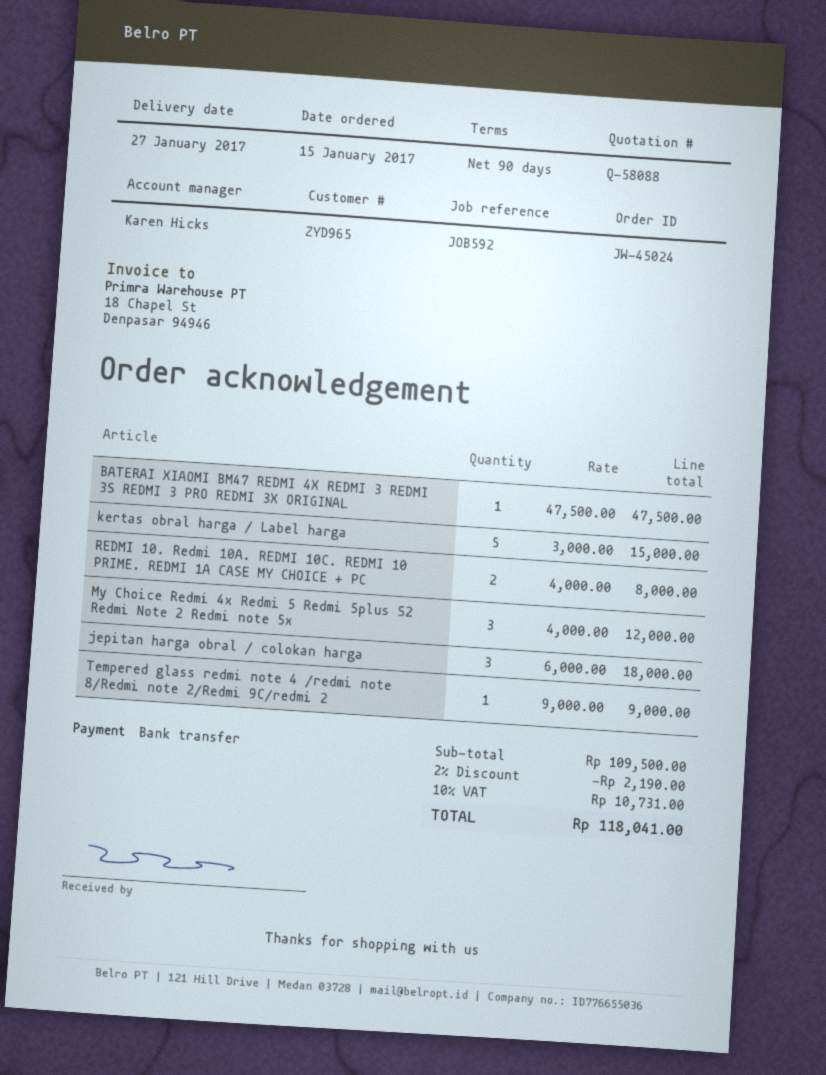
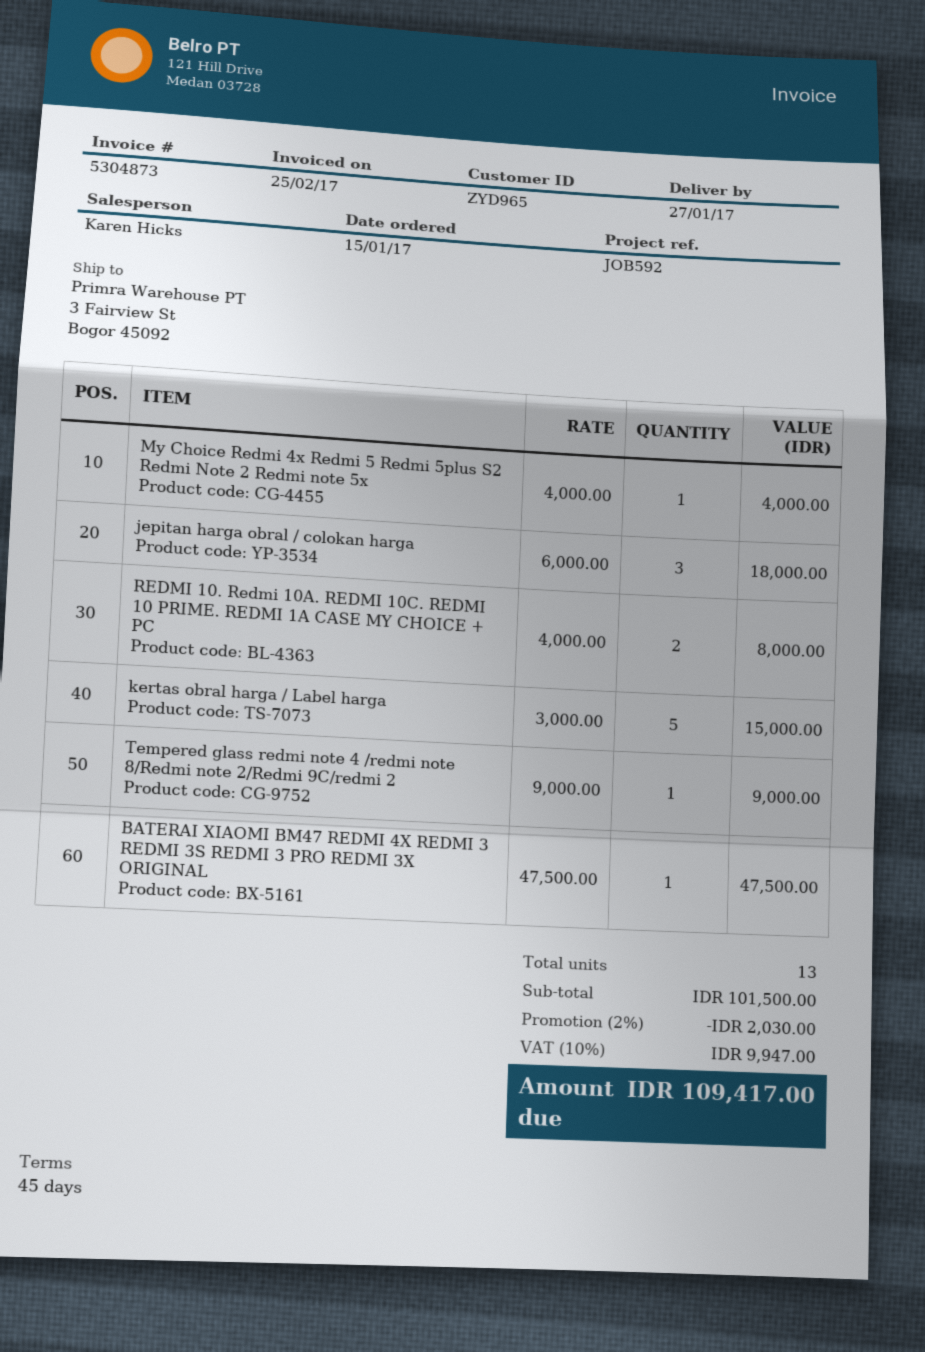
payment terms: 90 days -> 45 days
My Choice Redmi 4x Redmi 5 Redmi 5plus S2 Redmi Note 2 Redmi note 5x: 3 x 4000.00 = 12000.00 -> 1 x 4000.00 = 4000.00
subtotal: 109500.00 -> 101500.00
discount: 2% = 2190.00 -> 2% = 2030.00
tax: 10% = 10731.00 -> 10% = 9947.00
total: 118041.00 -> 109417.00

